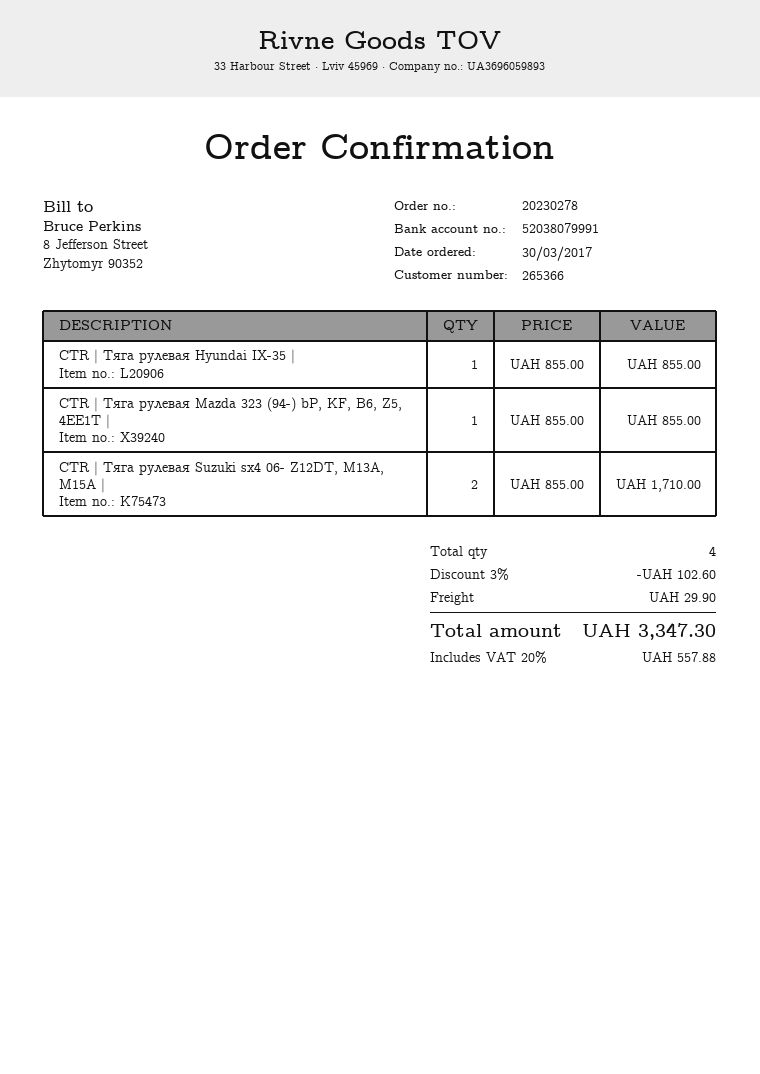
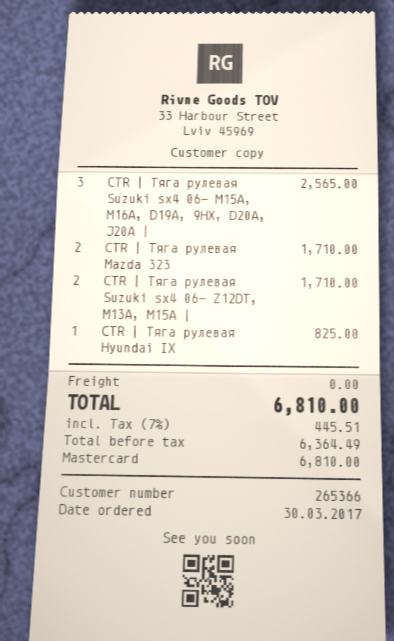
CTR | Тяга рулевая Hyundai IX-35 |: 1 for 855.00 -> 1 for 825.00
CTR | Тяга рулевая Mazda 323 (94-) bP, KF, B6, Z5, 4EE1T |: 1 for 855.00 -> 2 for 1710.00
CTR | Тяга рулевая Suzuki sx4 06- M15A, M16A, D19A, 9HX, D20A, J20A |: none -> 3 for 2565.00
discount: 3% = 102.60 -> none
shipping: 29.90 -> 0.00
tax: 20% = 557.88 -> 7% = 445.51
total: 3347.30 -> 6810.00

